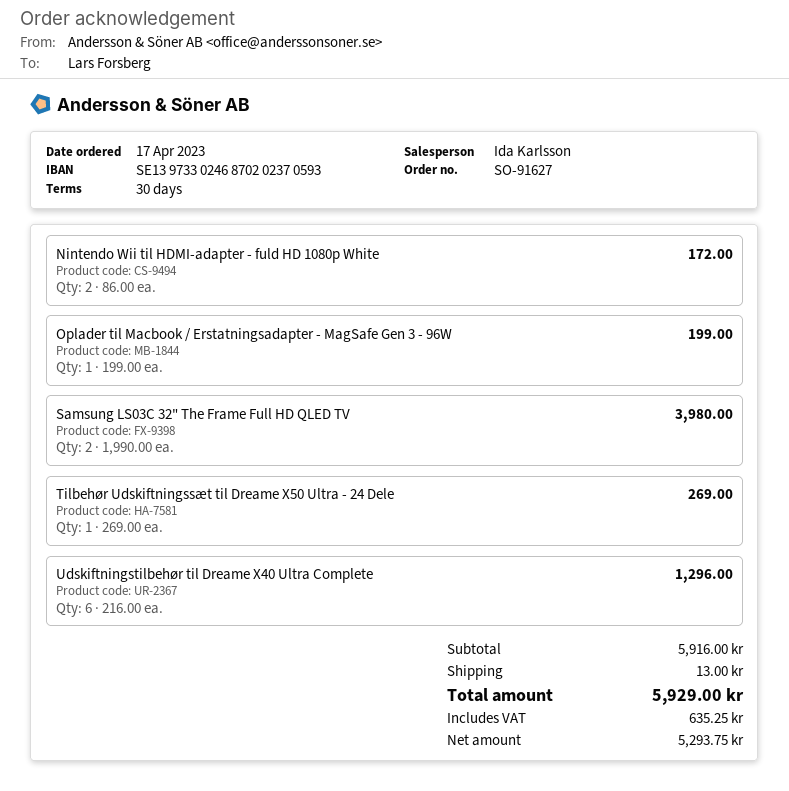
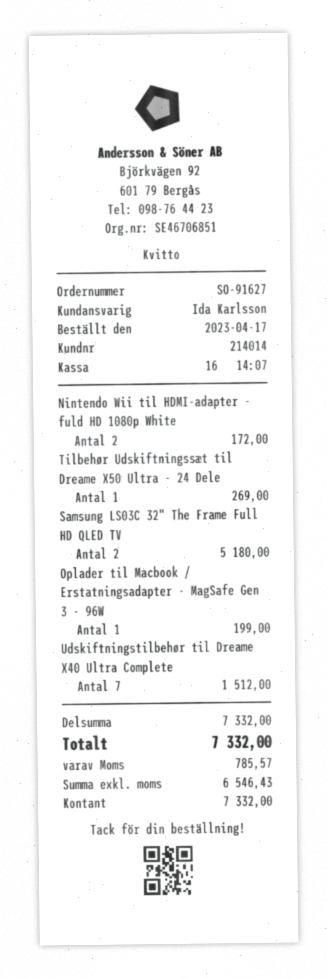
Samsung LS03C 32" The Frame Full HD QLED TV: 2 for 3980.00 -> 2 for 5180.00
Udskiftningstilbehør til Dreame X40 Ultra Complete: 6 for 1296.00 -> 7 for 1512.00
subtotal: 5916.00 -> 7332.00
shipping: 13.00 -> none
net: 5293.75 -> 6546.43
tax: 635.25 -> 785.57
total: 5929.00 -> 7332.00

